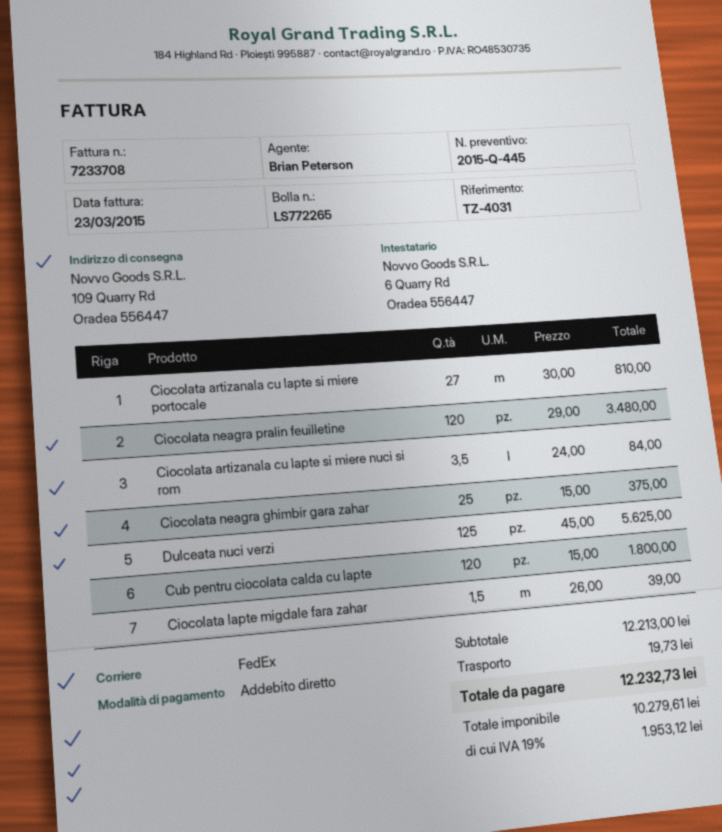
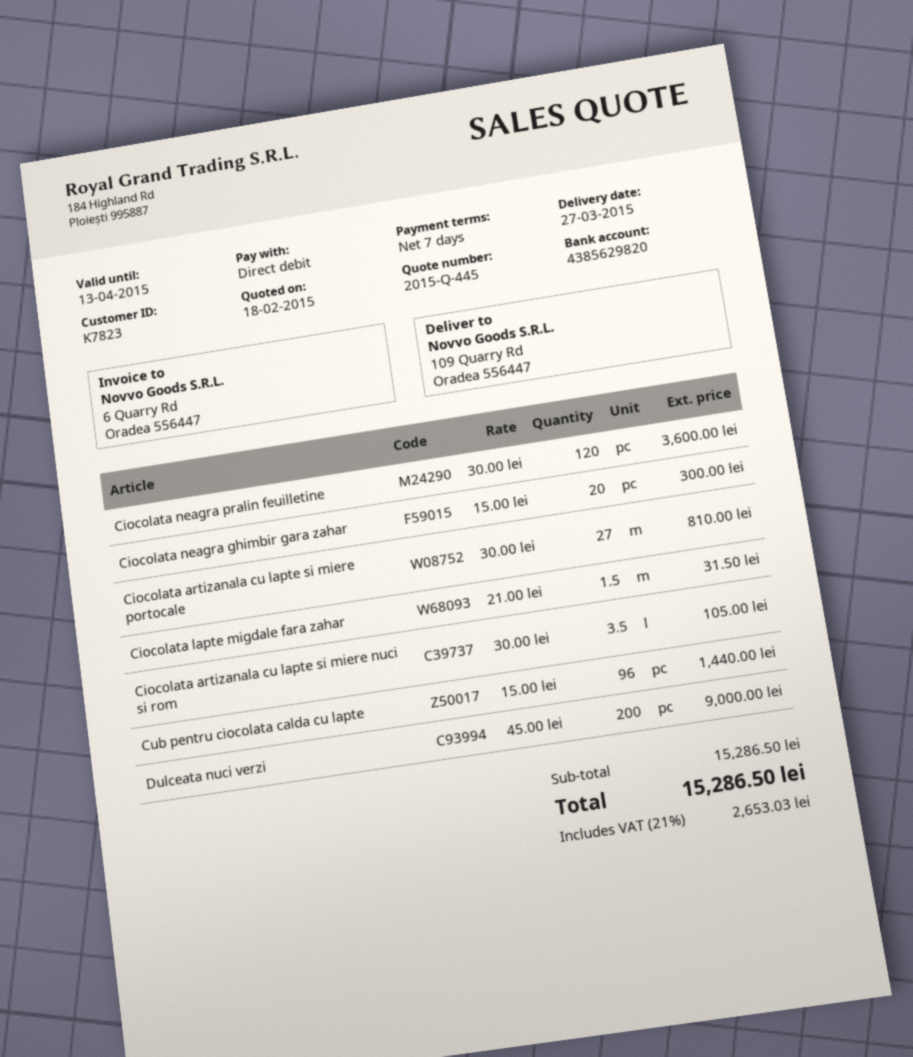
Ciocolata neagra pralin feuilletine: 120 x 29.00 = 3480.00 -> 120 x 30.00 = 3600.00
Ciocolata artizanala cu lapte si miere nuci si rom: 3.5 x 24.00 = 84.00 -> 3.5 x 30.00 = 105.00
Ciocolata neagra ghimbir gara zahar: 25 x 15.00 = 375.00 -> 20 x 15.00 = 300.00
Dulceata nuci verzi: 125 x 45.00 = 5625.00 -> 200 x 45.00 = 9000.00
Cub pentru ciocolata calda cu lapte: 120 x 15.00 = 1800.00 -> 96 x 15.00 = 1440.00
Ciocolata lapte migdale fara zahar: 1.5 x 26.00 = 39.00 -> 1.5 x 21.00 = 31.50
subtotal: 12213.00 -> 15286.50
shipping: 19.73 -> none
tax: 19% = 1953.12 -> 21% = 2653.03
total: 12232.73 -> 15286.50

